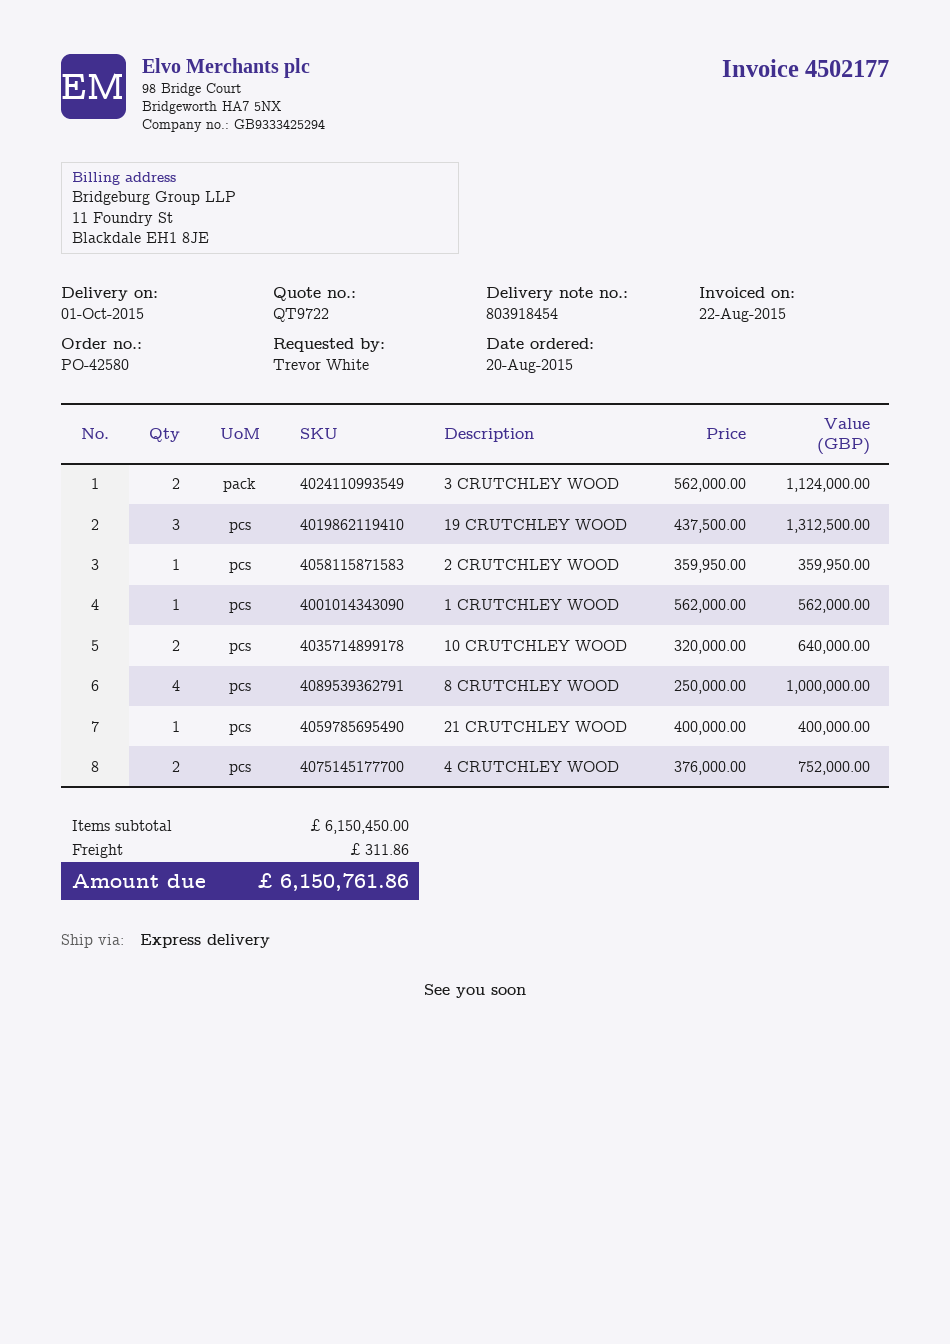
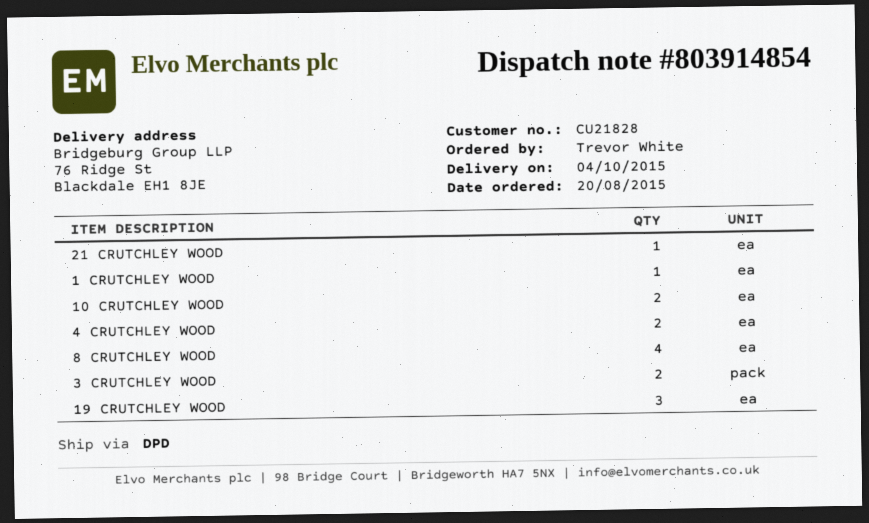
delivery note number: 803918454 -> 803914854
delivery date: 2015-10-01 -> 2015-10-04
shipping method: express -> DPD
2 CRUTCHLEY WOOD: 1 -> none

